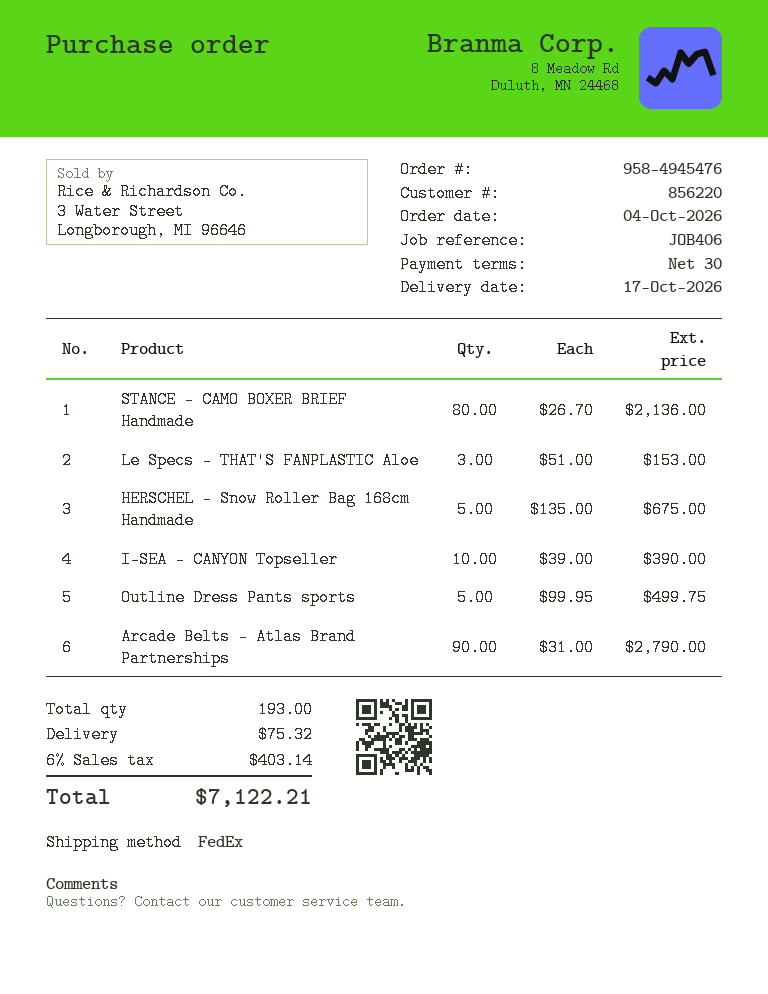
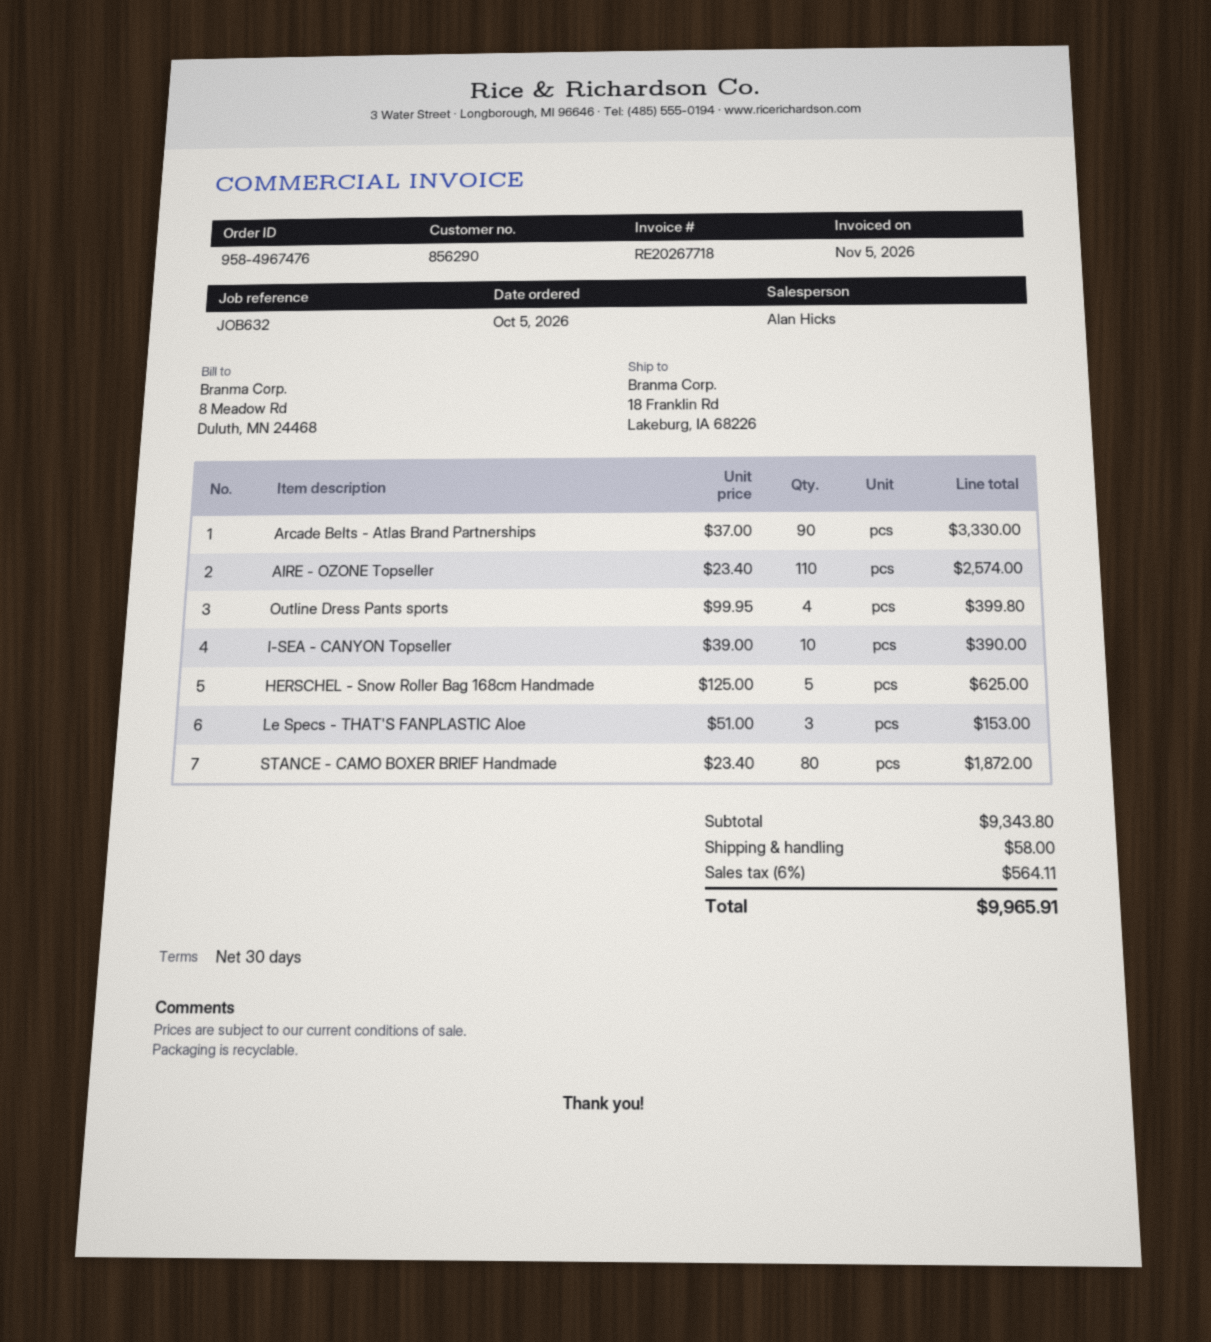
order number: 958-4945476 -> 958-4967476
order date: 2026-10-04 -> 2026-10-05
customer number: 856220 -> 856290
reference: JOB406 -> JOB632
STANCE - CAMO BOXER BRIEF Handmade: 80 x 26.70 = 2136.00 -> 80 x 23.40 = 1872.00
HERSCHEL - Snow Roller Bag 168cm Handmade: 5 x 135.00 = 675.00 -> 5 x 125.00 = 625.00
Outline Dress Pants sports: 5 x 99.95 = 499.75 -> 4 x 99.95 = 399.80
Arcade Belts - Atlas Brand Partnerships: 90 x 31.00 = 2790.00 -> 90 x 37.00 = 3330.00
AIRE - OZONE Topseller: none -> 110 x 23.40 = 2574.00
shipping: 75.32 -> 58.00
tax: 6% = 403.14 -> 6% = 564.11
total: 7122.21 -> 9965.91

